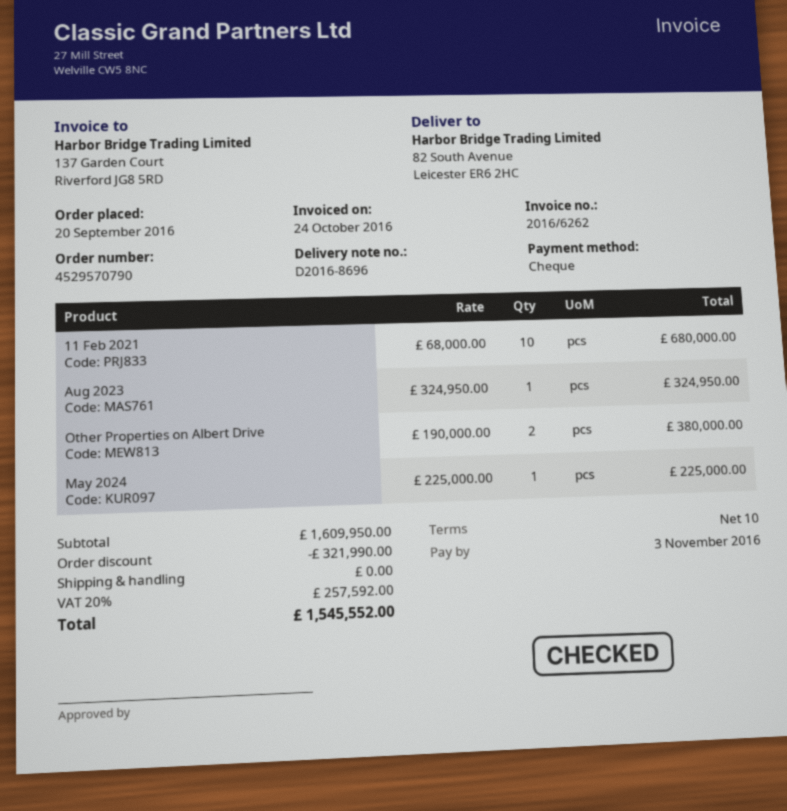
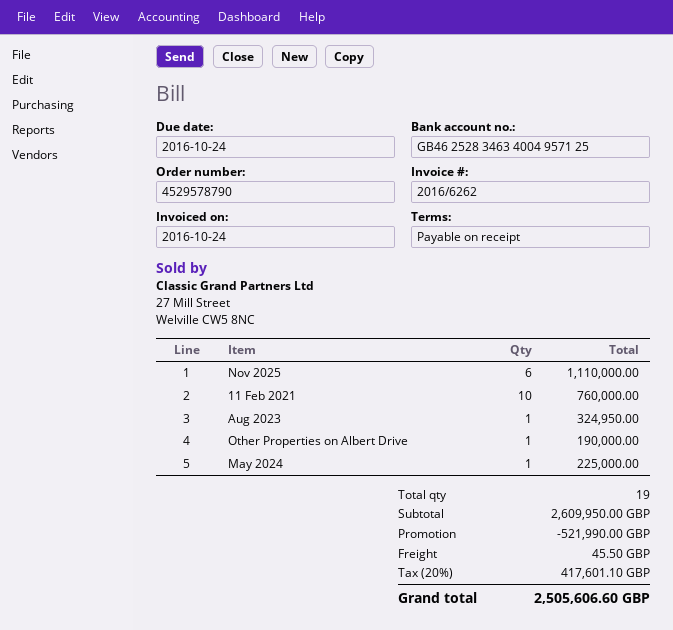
order number: 4529570790 -> 4529578790
payment terms: 10 days -> on receipt
due date: 2016-11-03 -> 2016-10-24
11 Feb 2021: 10 for 680000.00 -> 10 for 760000.00
Other Properties on Albert Drive: 2 for 380000.00 -> 1 for 190000.00
Nov 2025: none -> 6 for 1110000.00
subtotal: 1609950.00 -> 2609950.00
discount: 321990.00 -> 521990.00
shipping: 0.00 -> 45.50
tax: 20% = 257592.00 -> 20% = 417601.10
total: 1545552.00 -> 2505606.60

